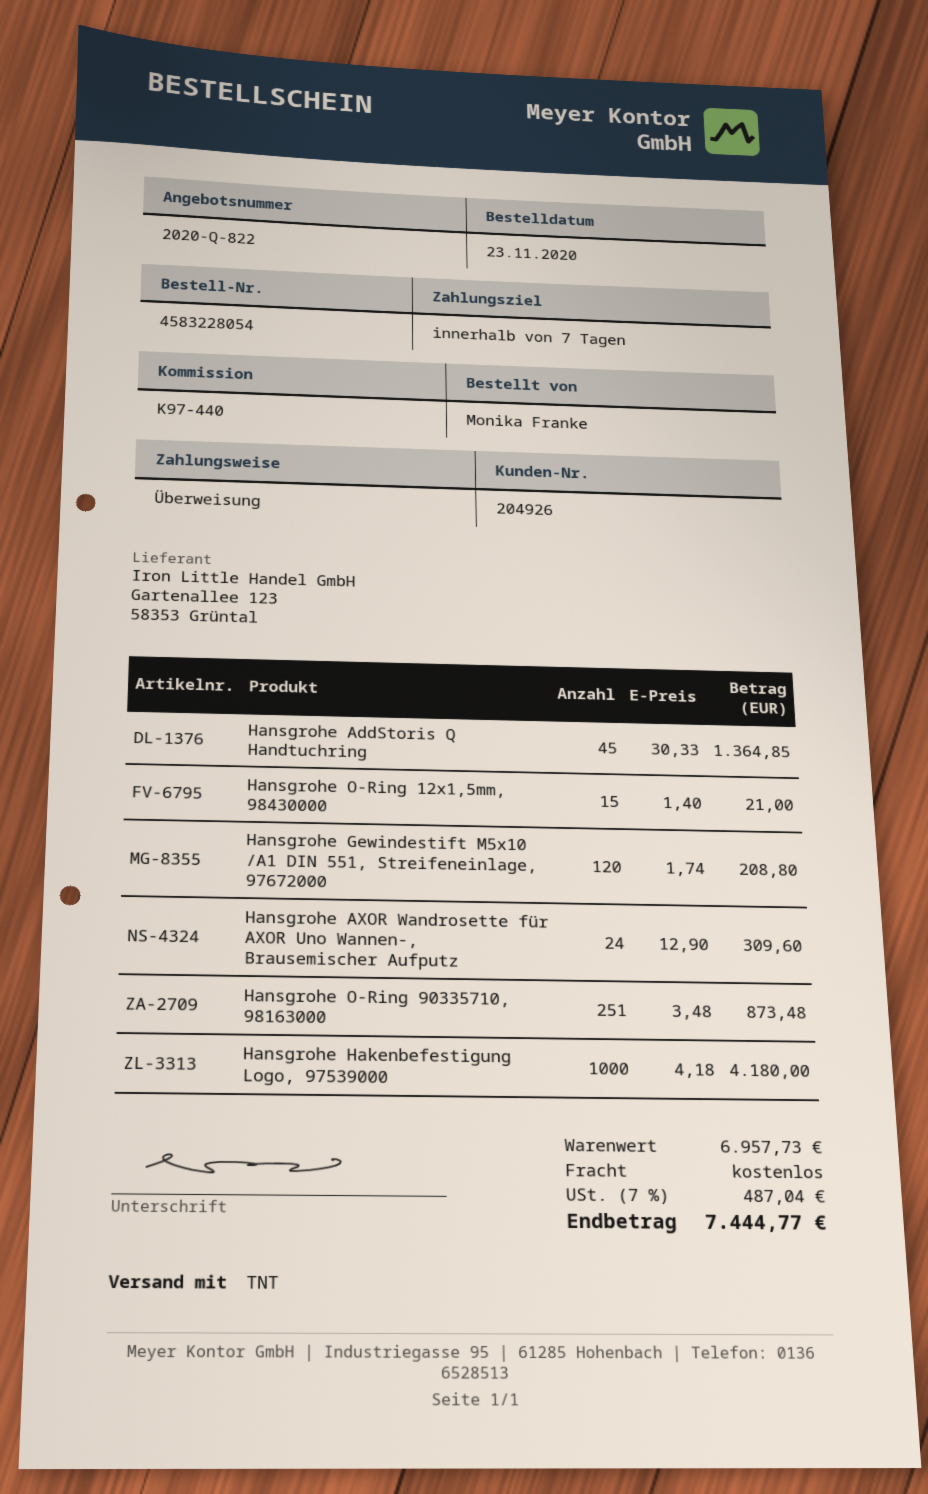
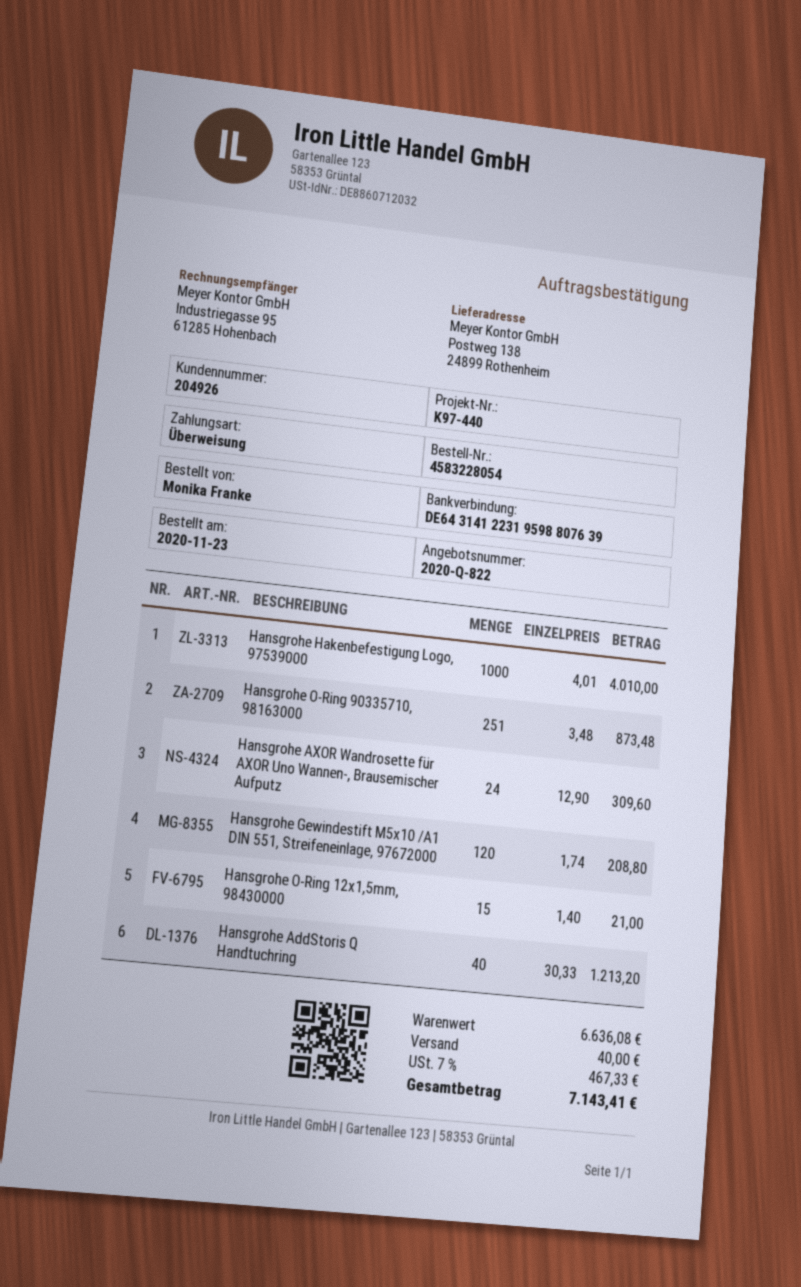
Hansgrohe AddStoris Q Handtuchring: 45 x 30.33 = 1364.85 -> 40 x 30.33 = 1213.20
Hansgrohe Hakenbefestigung Logo, 97539000: 1000 x 4.18 = 4180.00 -> 1000 x 4.01 = 4010.00
subtotal: 6957.73 -> 6636.08
shipping: 0.00 -> 40.00
tax: 7% = 487.04 -> 7% = 467.33
total: 7444.77 -> 7143.41

